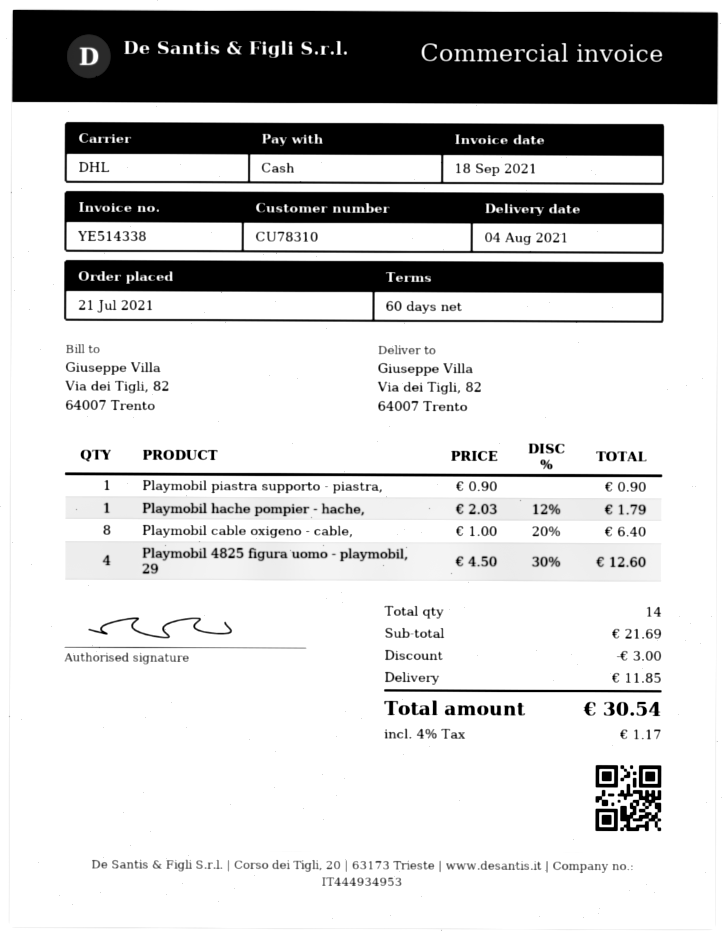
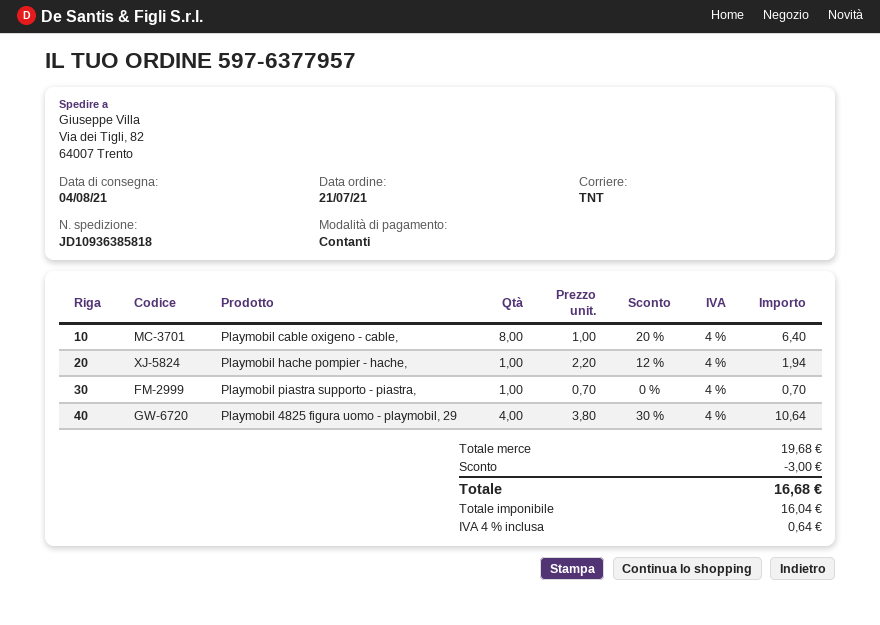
shipping method: DHL -> TNT
Playmobil piastra supporto - piastra,: 1 x 0.90 = 0.90 -> 1 x 0.70 = 0.70
Playmobil hache pompier - hache,: 1 x 2.03 - 12% = 1.79 -> 1 x 2.20 - 12% = 1.94
Playmobil 4825 figura uomo - playmobil, 29: 4 x 4.50 - 30% = 12.60 -> 4 x 3.80 - 30% = 10.64
subtotal: 21.69 -> 19.68
shipping: 11.85 -> none
tax: 4% = 1.17 -> 4% = 0.64
total: 30.54 -> 16.68

